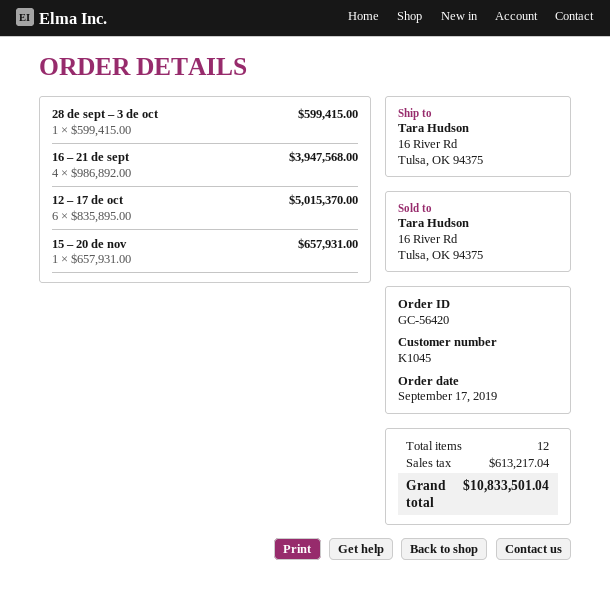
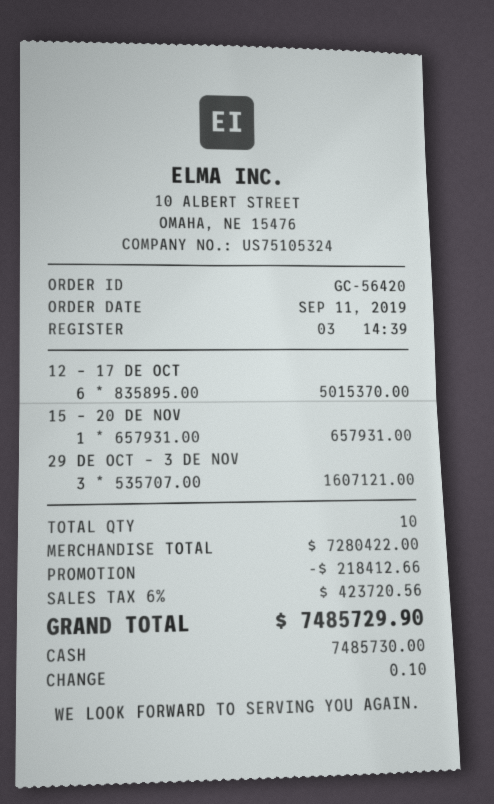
order date: 2019-09-17 -> 2019-09-11
28 de sept – 3 de oct: 1 x 599415.00 = 599415.00 -> none
16 – 21 de sept: 4 x 986892.00 = 3947568.00 -> none
29 DE OCT – 3 DE NOV: none -> 3 x 535707.00 = 1607121.00
total quantity: 12 -> 10
discount: none -> 218412.66
tax: 613217.04 -> 423720.56
total: 10833501.04 -> 7485729.90

